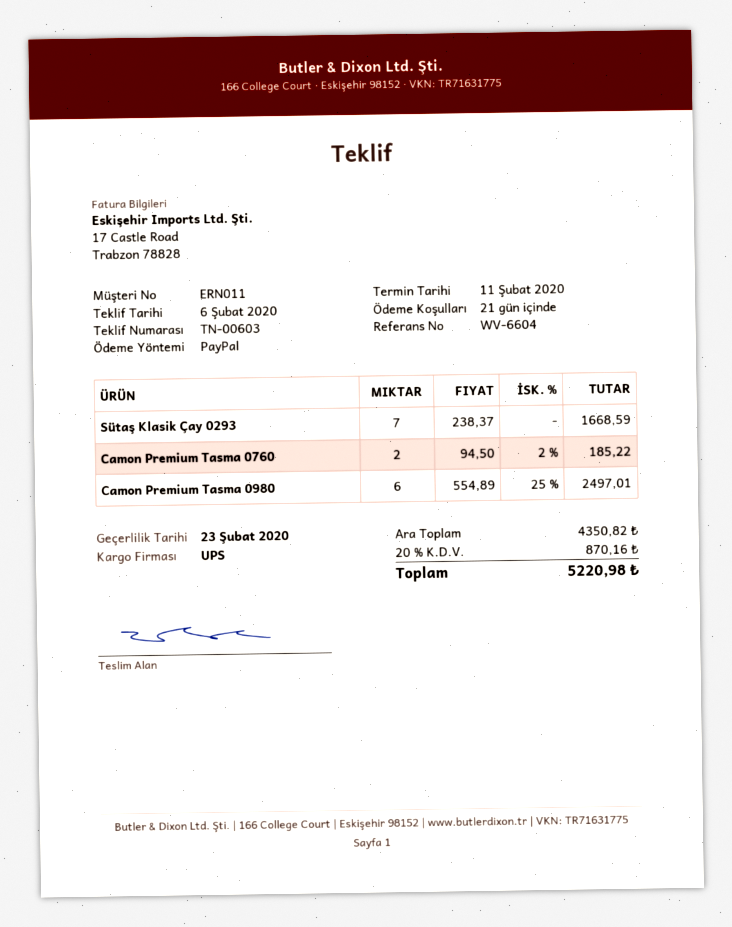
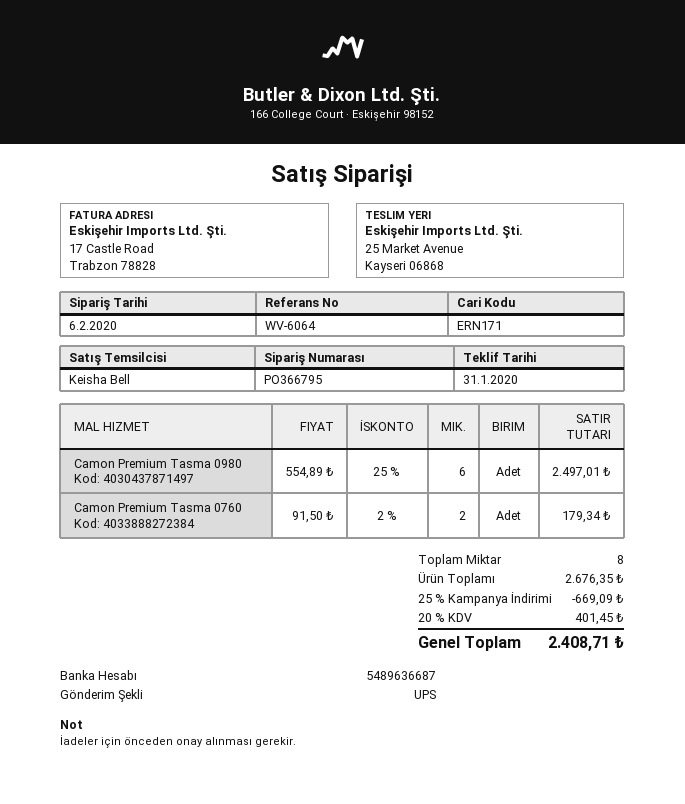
quote date: 2020-02-06 -> 2020-01-31
customer number: ERN011 -> ERN171
reference: WV-6604 -> WV-6064
Sütaş Klasik Çay 0293: 7 x 238.37 = 1668.59 -> none
Camon Premium Tasma 0760: 2 x 94.50 - 2% = 185.22 -> 2 x 91.50 - 2% = 179.34
subtotal: 4350.82 -> 2676.35
discount: none -> 25% = 669.09
tax: 20% = 870.16 -> 20% = 401.45
total: 5220.98 -> 2408.71

